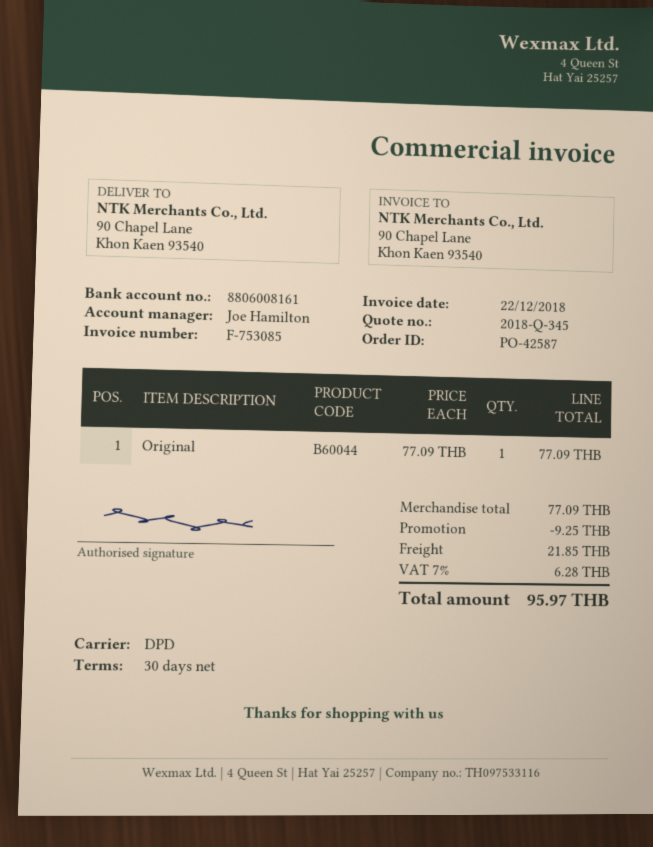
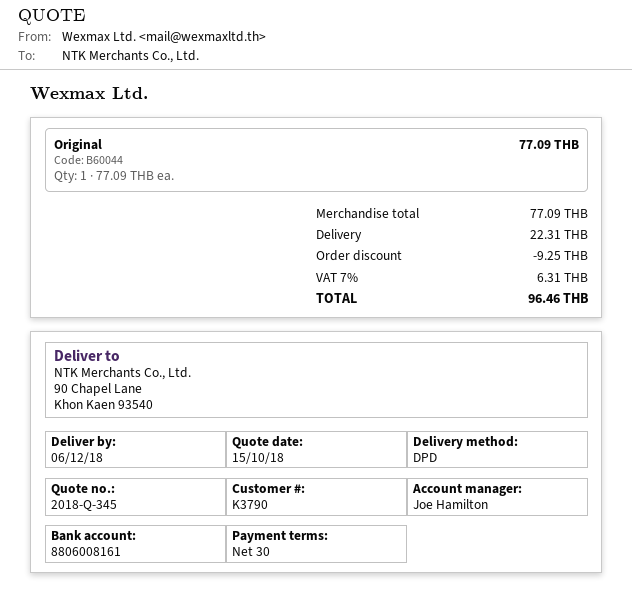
shipping: 21.85 -> 22.31
tax: 7% = 6.28 -> 7% = 6.31
total: 95.97 -> 96.46

